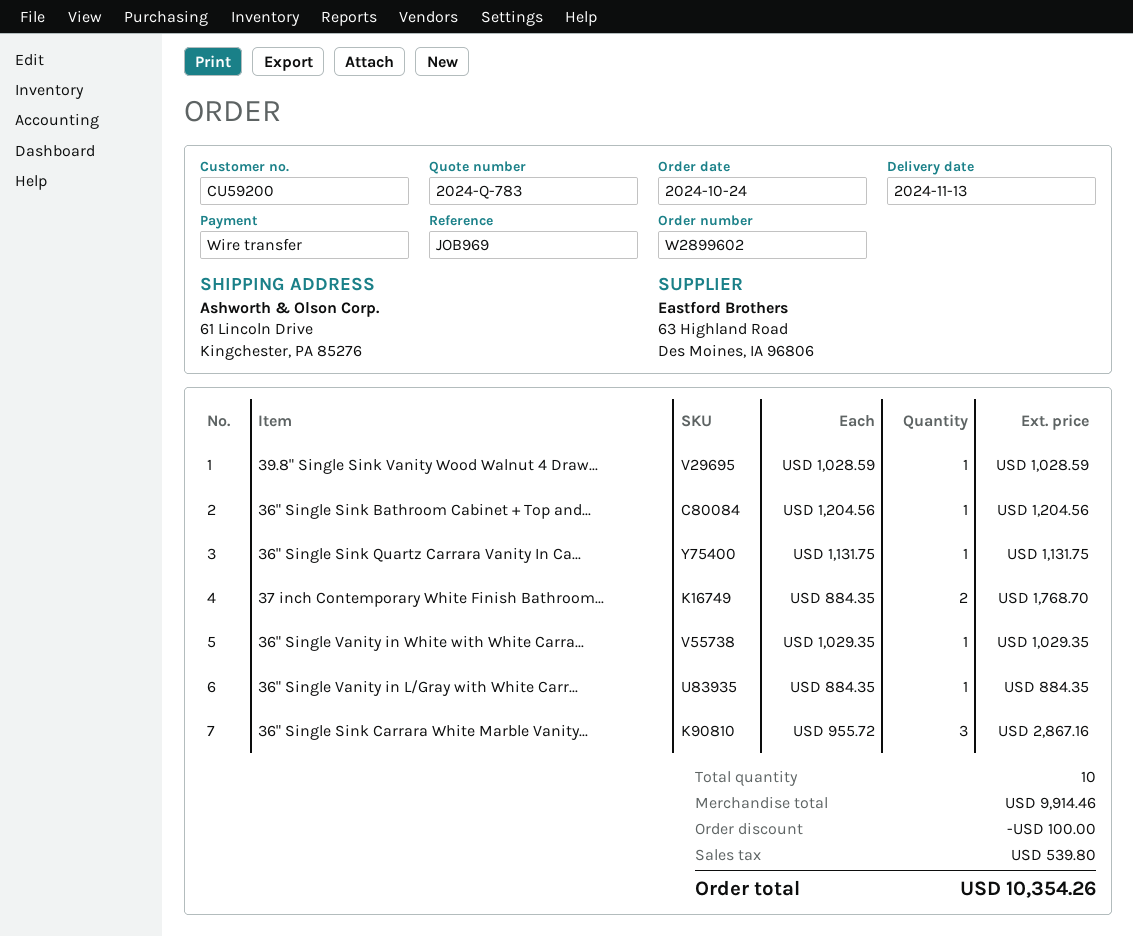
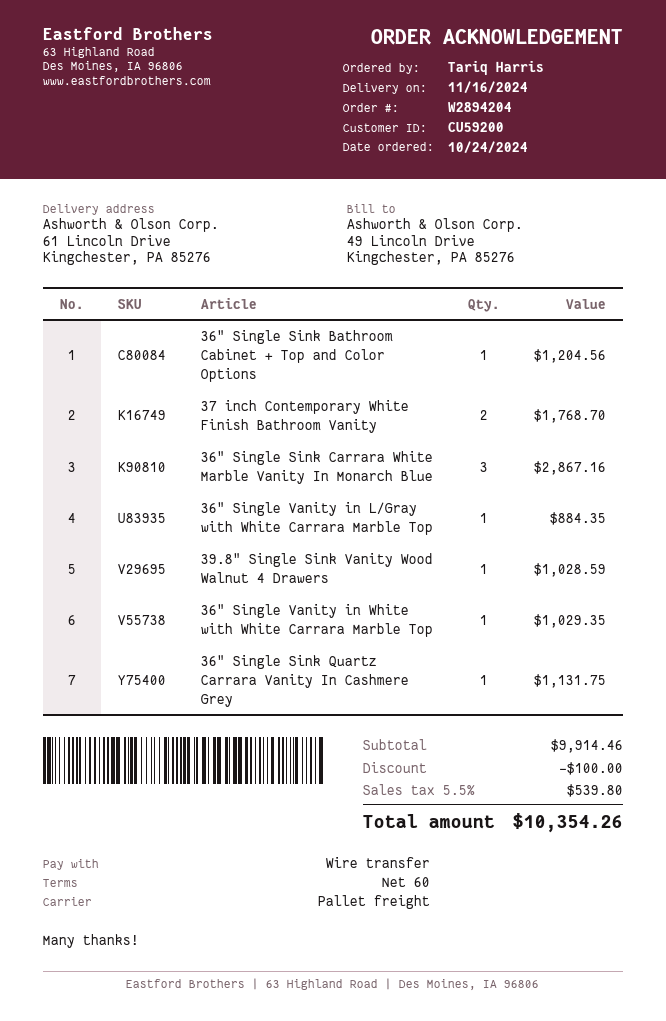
order number: W2899602 -> W2894204
delivery date: 2024-11-13 -> 2024-11-16

